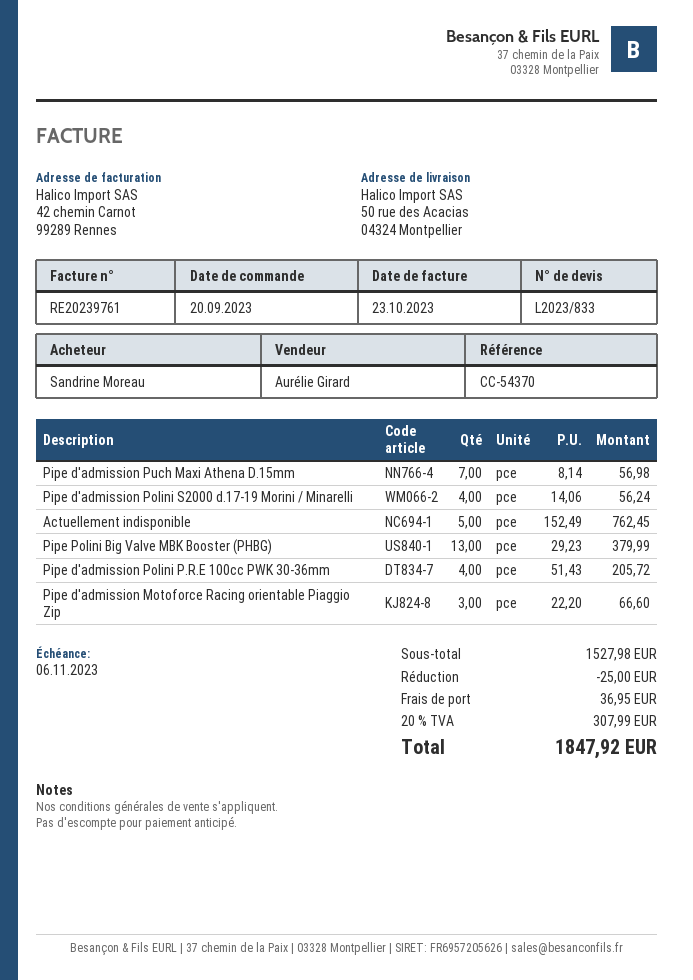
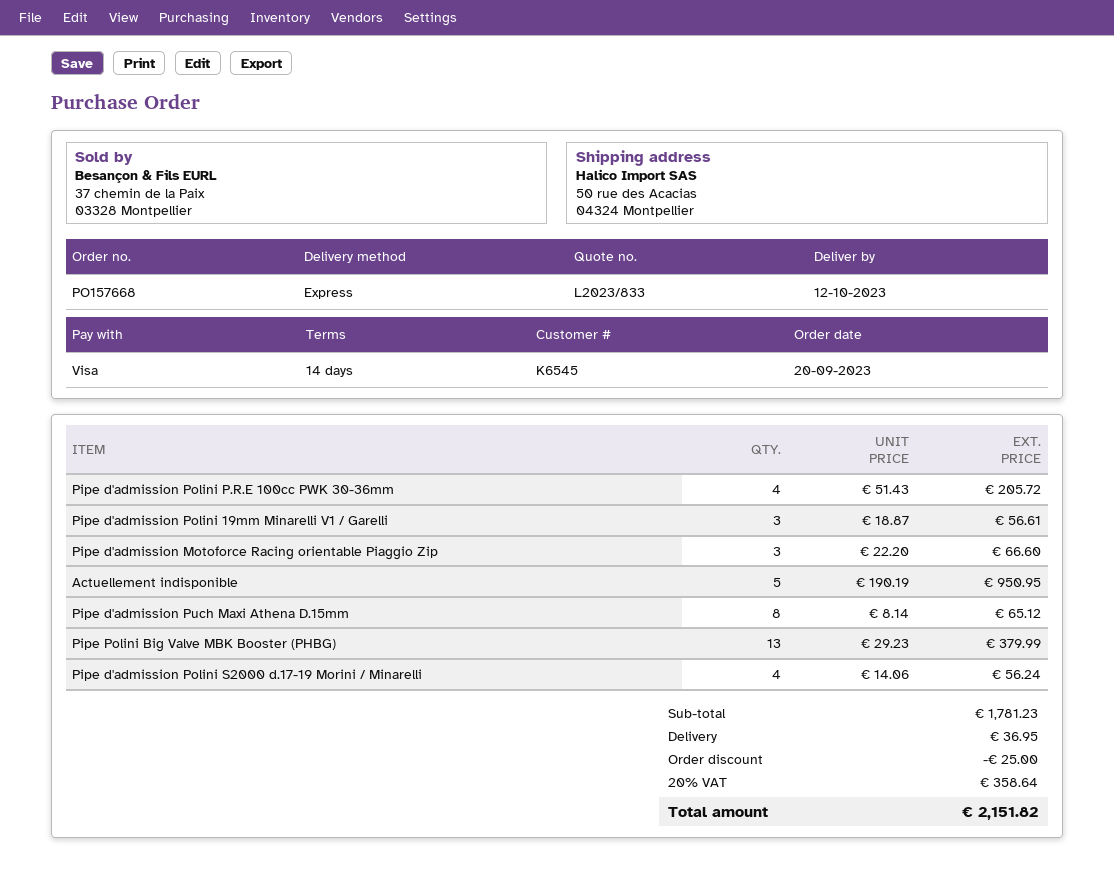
Pipe d'admission Puch Maxi Athena D.15mm: 7 x 8.14 = 56.98 -> 8 x 8.14 = 65.12
Actuellement indisponible: 5 x 152.49 = 762.45 -> 5 x 190.19 = 950.95
Pipe d'admission Polini 19mm Minarelli V1 / Garelli: none -> 3 x 18.87 = 56.61
subtotal: 1527.98 -> 1781.23
tax: 20% = 307.99 -> 20% = 358.64
total: 1847.92 -> 2151.82

